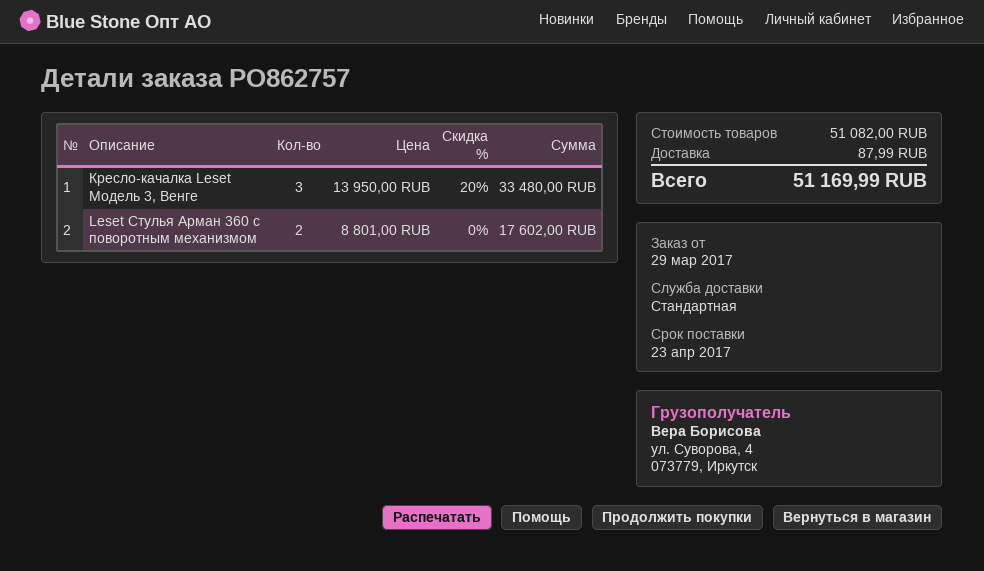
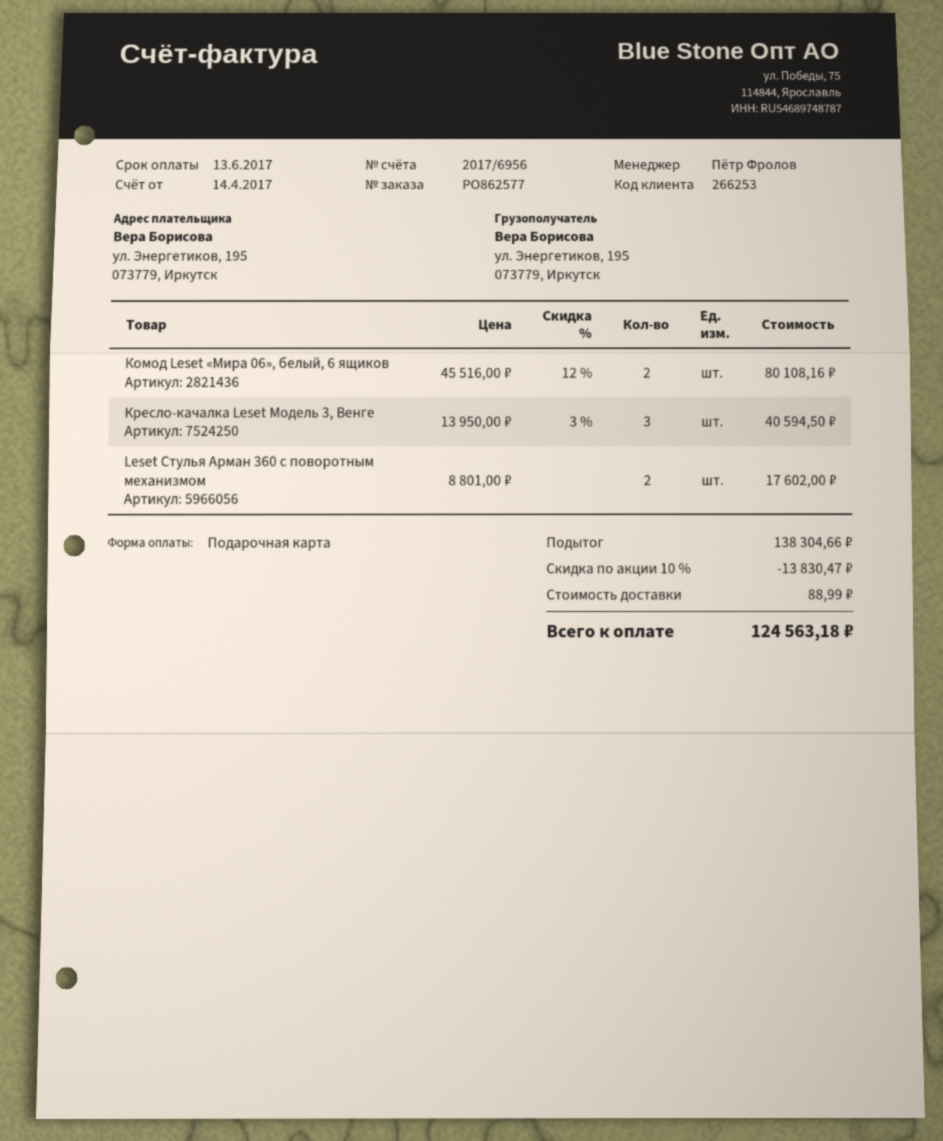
order number: PO862757 -> PO862577
ship to: ул. Суворова, 4, 073779, Иркутск -> ул. Энергетиков, 195, 073779, Иркутск
Кресло-качалка Leset Модель 3, Венге: 3 x 13950.00 - 20% = 33480.00 -> 3 x 13950.00 - 3% = 40594.50
Комод Leset «Мира 06», белый, 6 ящиков: none -> 2 x 45516.00 - 12% = 80108.16
subtotal: 51082.00 -> 138304.66
discount: none -> 10% = 13830.47
shipping: 87.99 -> 88.99
total: 51169.99 -> 124563.18

